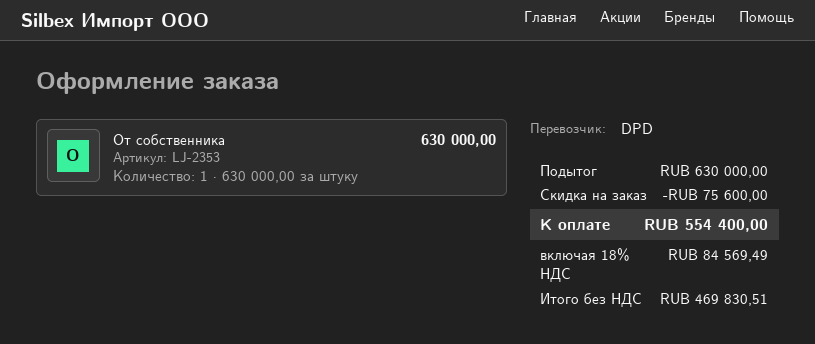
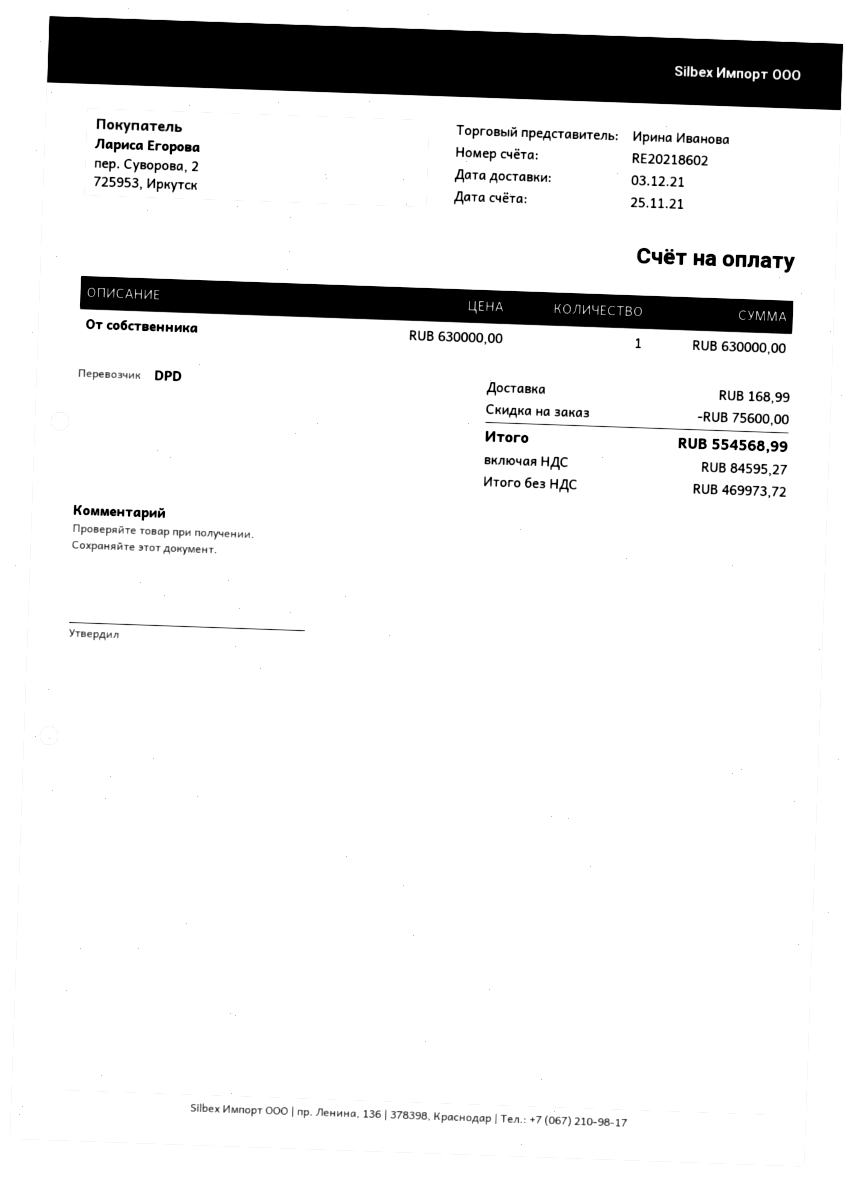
shipping: none -> 168.99
net: 469830.51 -> 469973.72
tax: 84569.49 -> 84595.27
total: 554400.00 -> 554568.99

